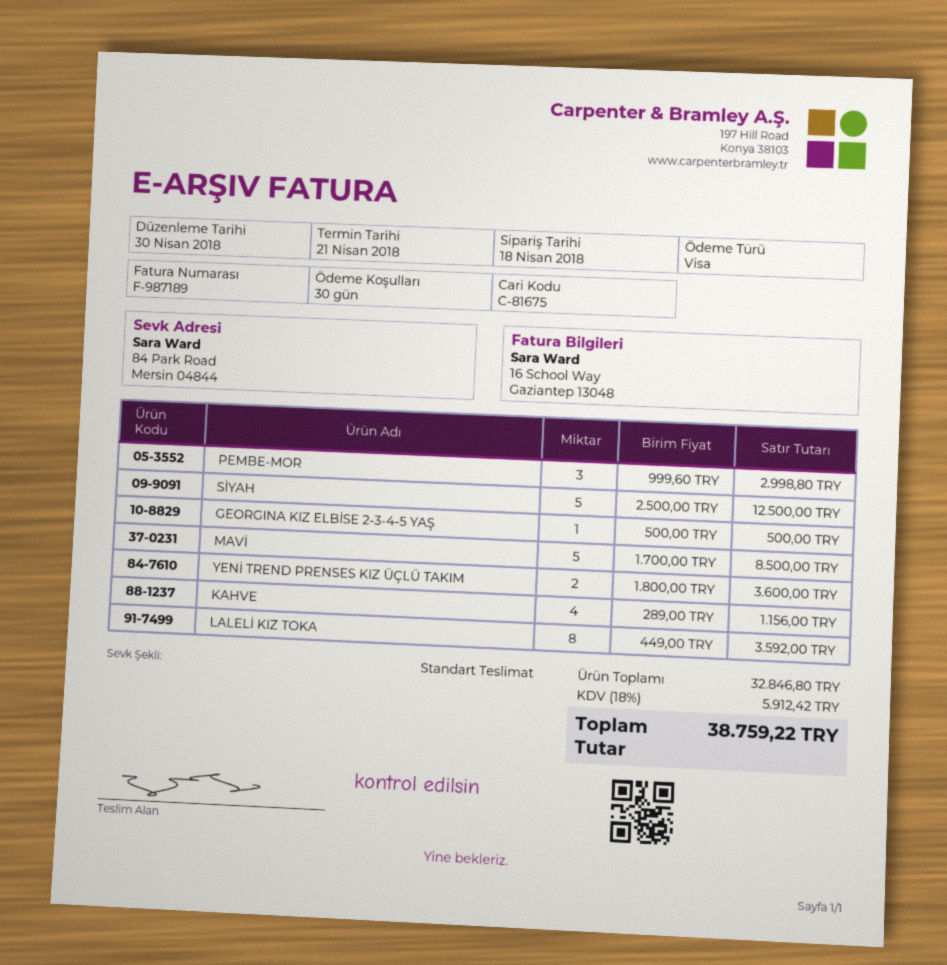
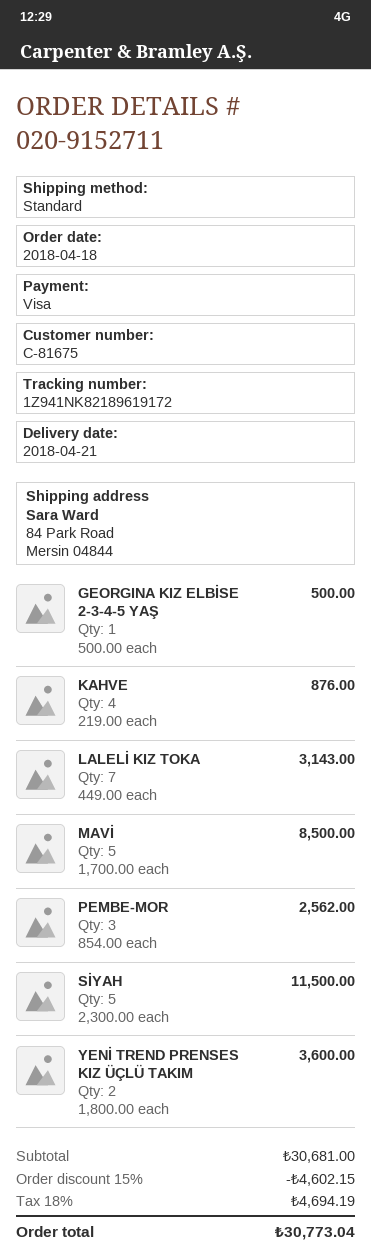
PEMBE-MOR: 3 x 999.60 = 2998.80 -> 3 x 854.00 = 2562.00
SİYAH: 5 x 2500.00 = 12500.00 -> 5 x 2300.00 = 11500.00
KAHVE: 4 x 289.00 = 1156.00 -> 4 x 219.00 = 876.00
LALELİ KIZ TOKA: 8 x 449.00 = 3592.00 -> 7 x 449.00 = 3143.00
subtotal: 32846.80 -> 30681.00
discount: none -> 15% = 4602.15
tax: 18% = 5912.42 -> 18% = 4694.19
total: 38759.22 -> 30773.04

